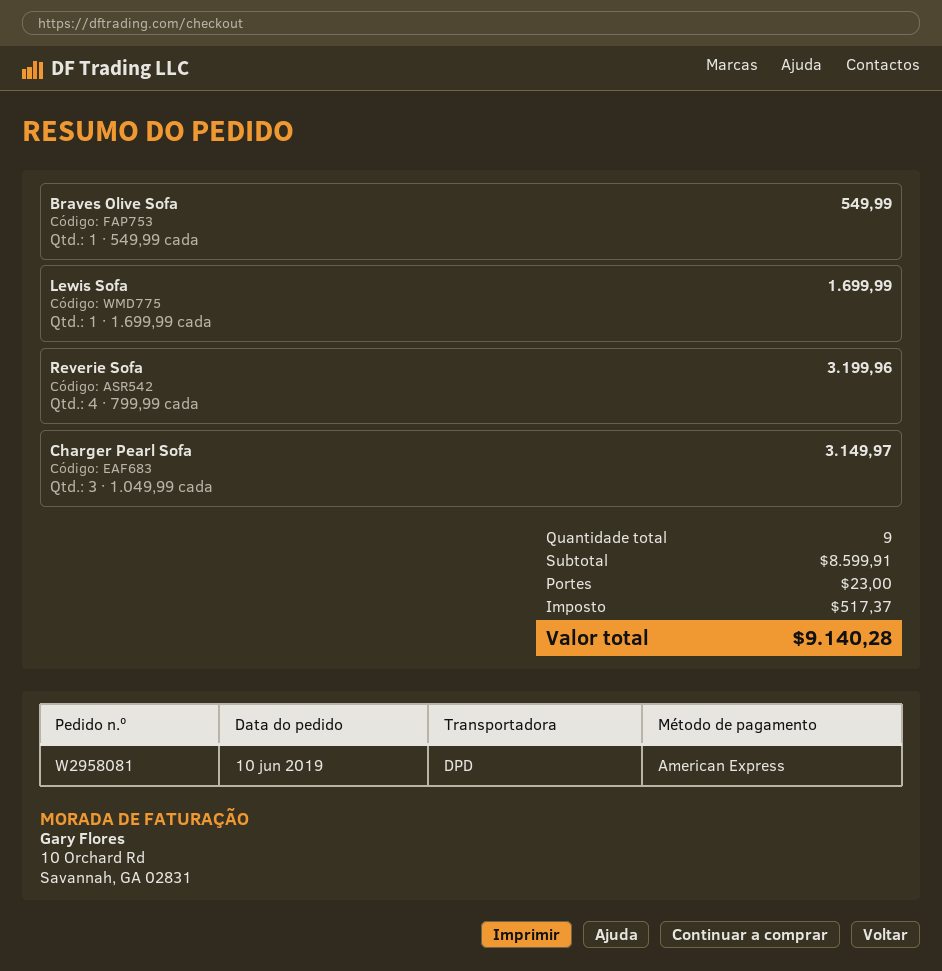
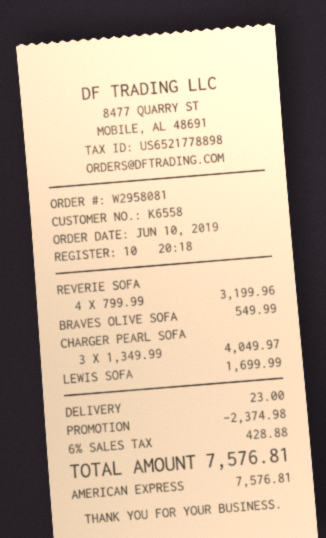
Charger Pearl Sofa: 3 x 1049.99 = 3149.97 -> 3 x 1349.99 = 4049.97
discount: none -> 2374.98
tax: 517.37 -> 428.88
total: 9140.28 -> 7576.81

